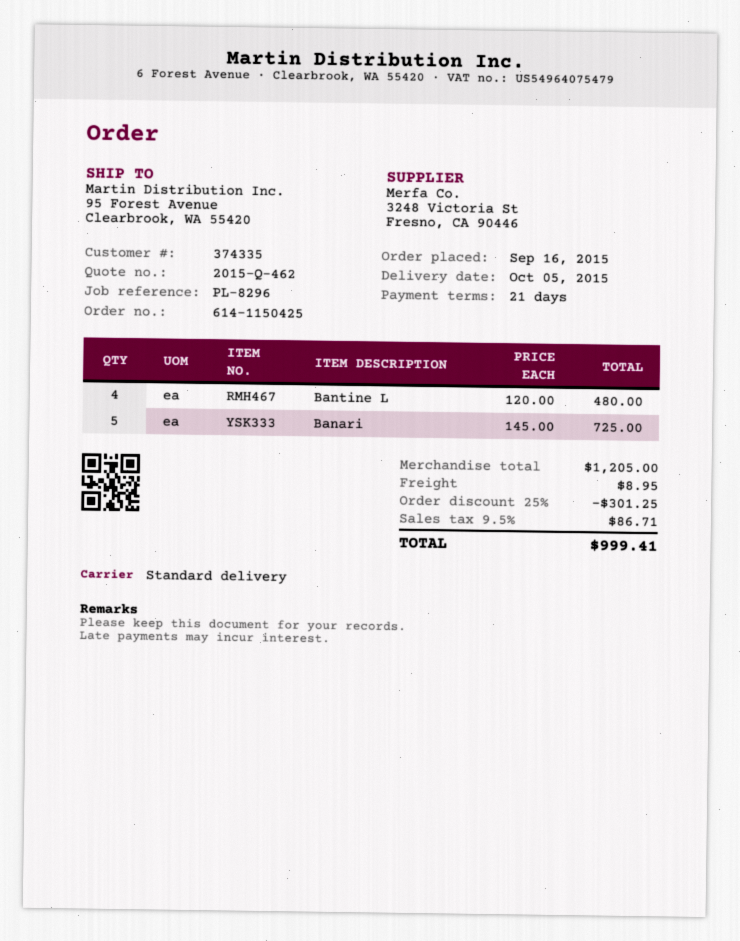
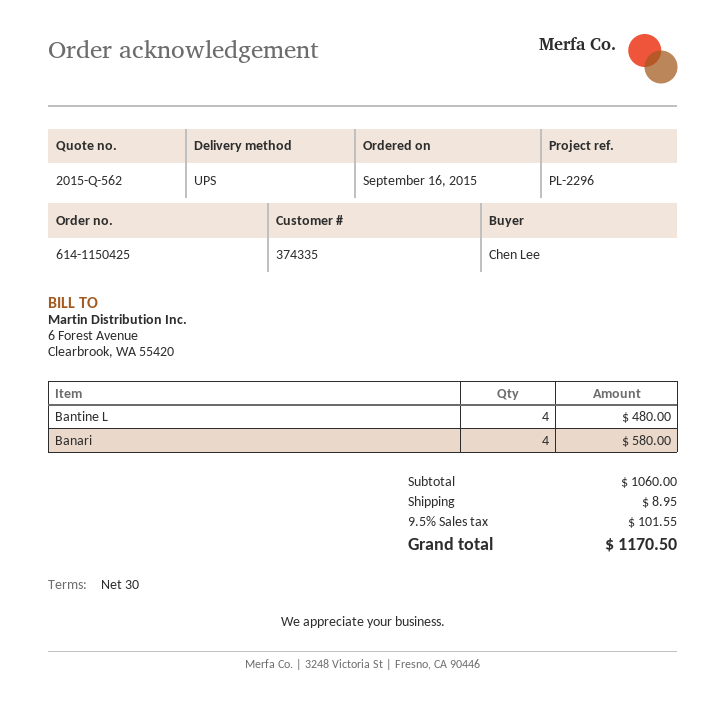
quote number: 2015-Q-462 -> 2015-Q-562
payment terms: 21 days -> 30 days
reference: PL-8296 -> PL-2296
shipping method: standard -> UPS
Banari: 5 for 725.00 -> 4 for 580.00
subtotal: 1205.00 -> 1060.00
discount: 25% = 301.25 -> none
tax: 9.5% = 86.71 -> 9.5% = 101.55
total: 999.41 -> 1170.50

